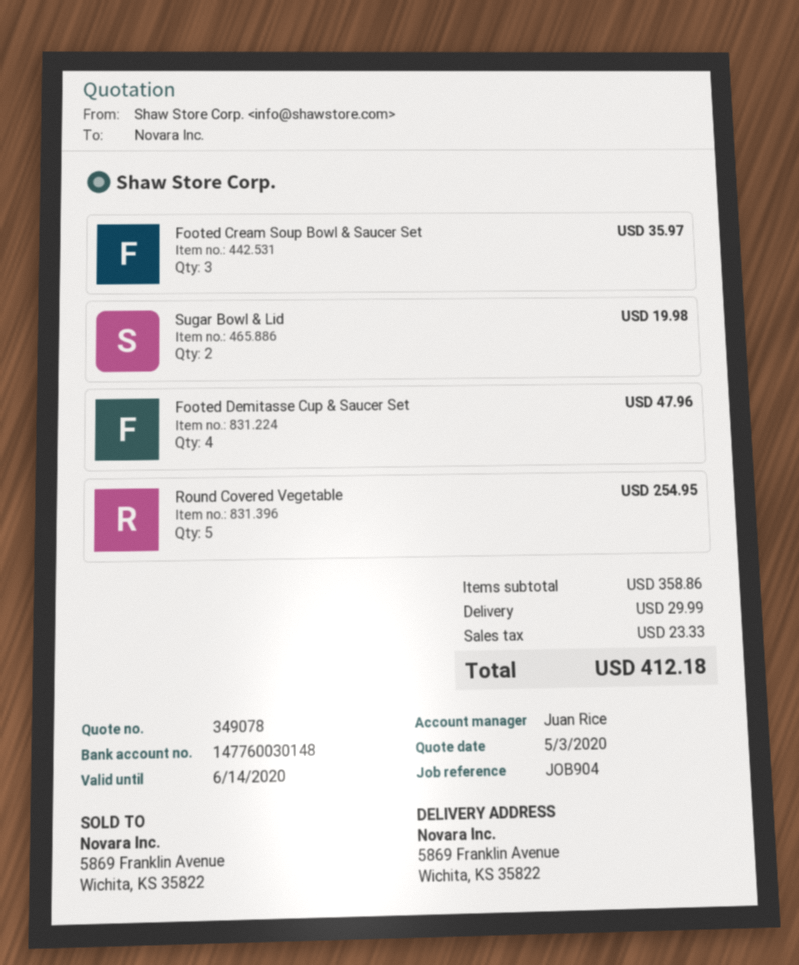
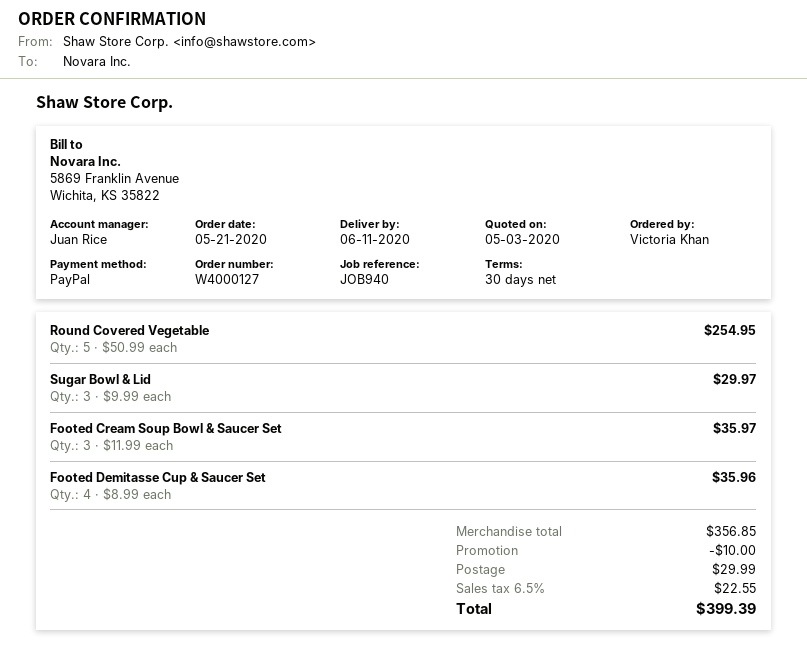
reference: JOB904 -> JOB940
Sugar Bowl & Lid: 2 for 19.98 -> 3 for 29.97
Footed Demitasse Cup & Saucer Set: 4 for 47.96 -> 4 for 35.96
subtotal: 358.86 -> 356.85
discount: none -> 10.00
tax: 23.33 -> 22.55
total: 412.18 -> 399.39

